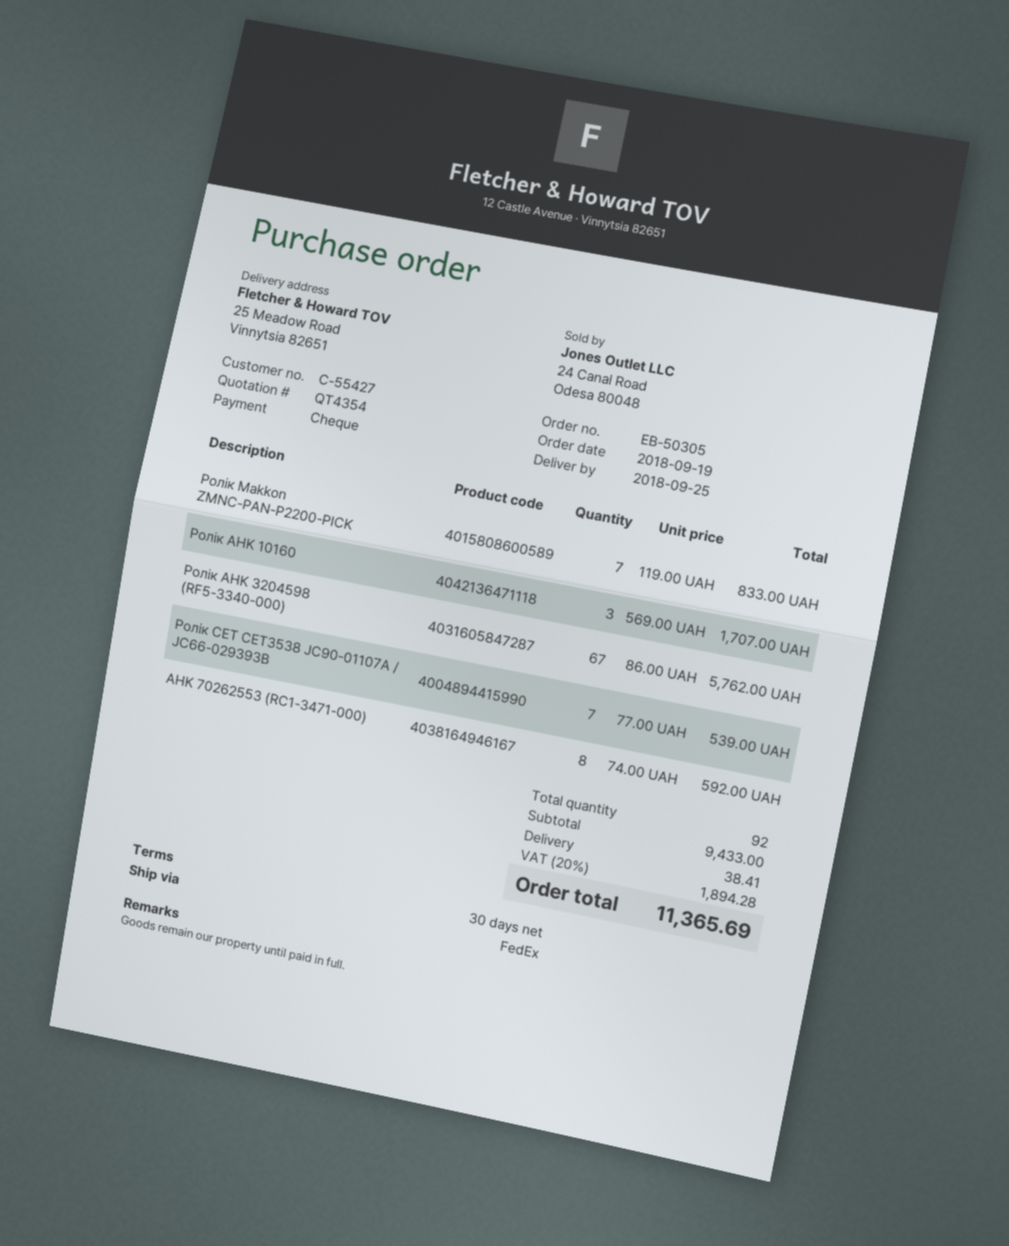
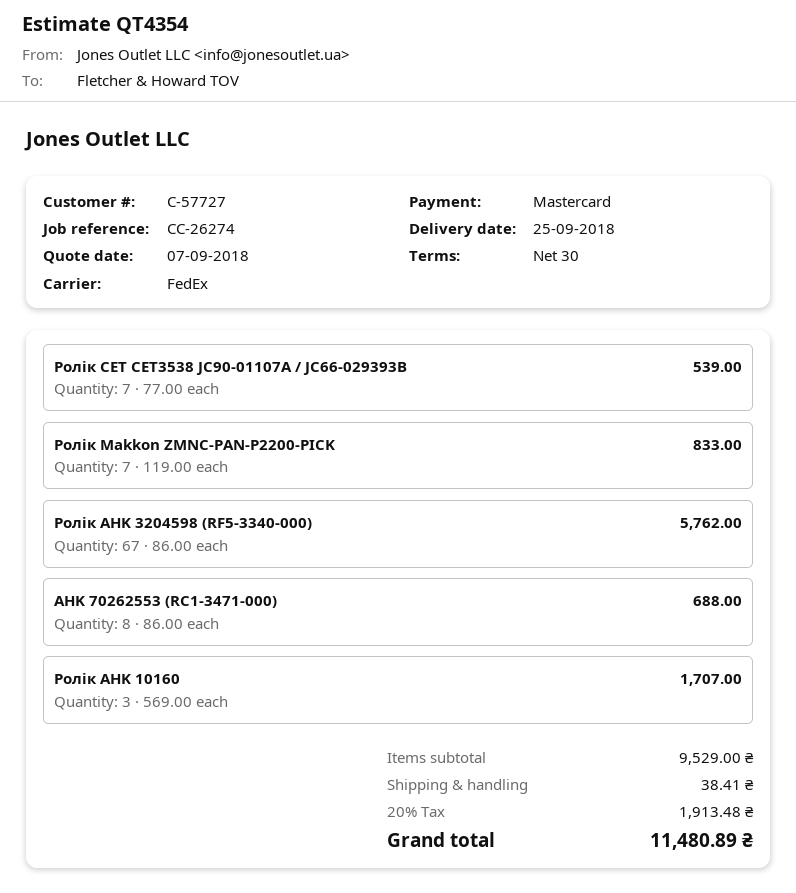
customer number: C-55427 -> C-57727
payment method: cheque -> Mastercard
AHK 70262553 (RC1-3471-000): 8 x 74.00 = 592.00 -> 8 x 86.00 = 688.00
subtotal: 9433.00 -> 9529.00
tax: 20% = 1894.28 -> 20% = 1913.48
total: 11365.69 -> 11480.89

